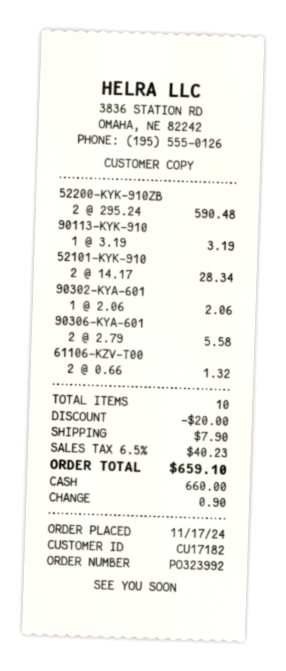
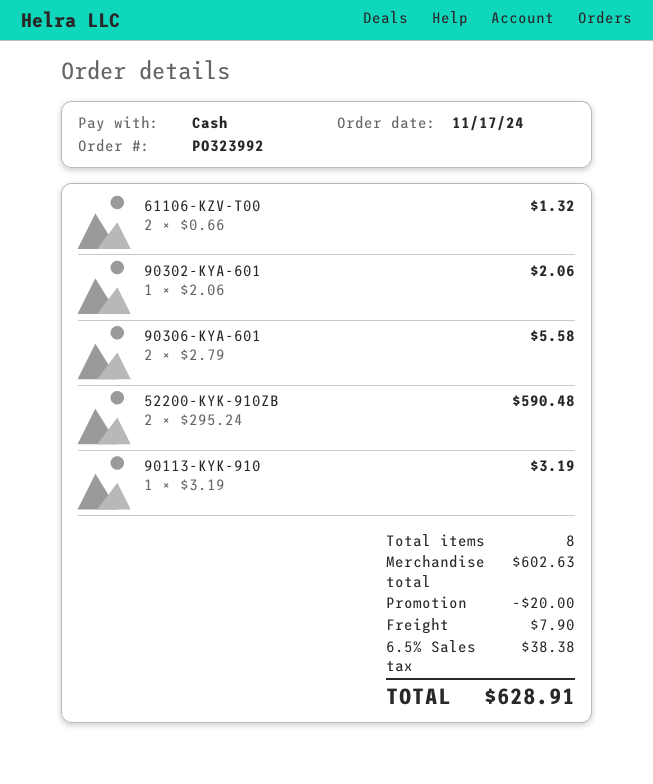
52101-KYK-910: 2 x 14.17 = 28.34 -> none
total quantity: 10 -> 8
tax: 6.5% = 40.23 -> 6.5% = 38.38
total: 659.10 -> 628.91

